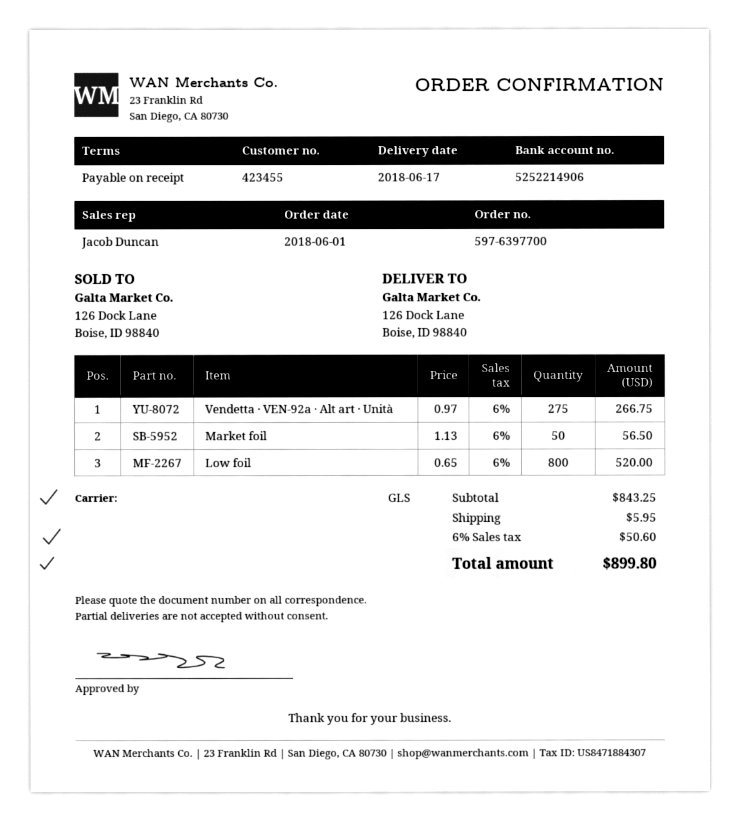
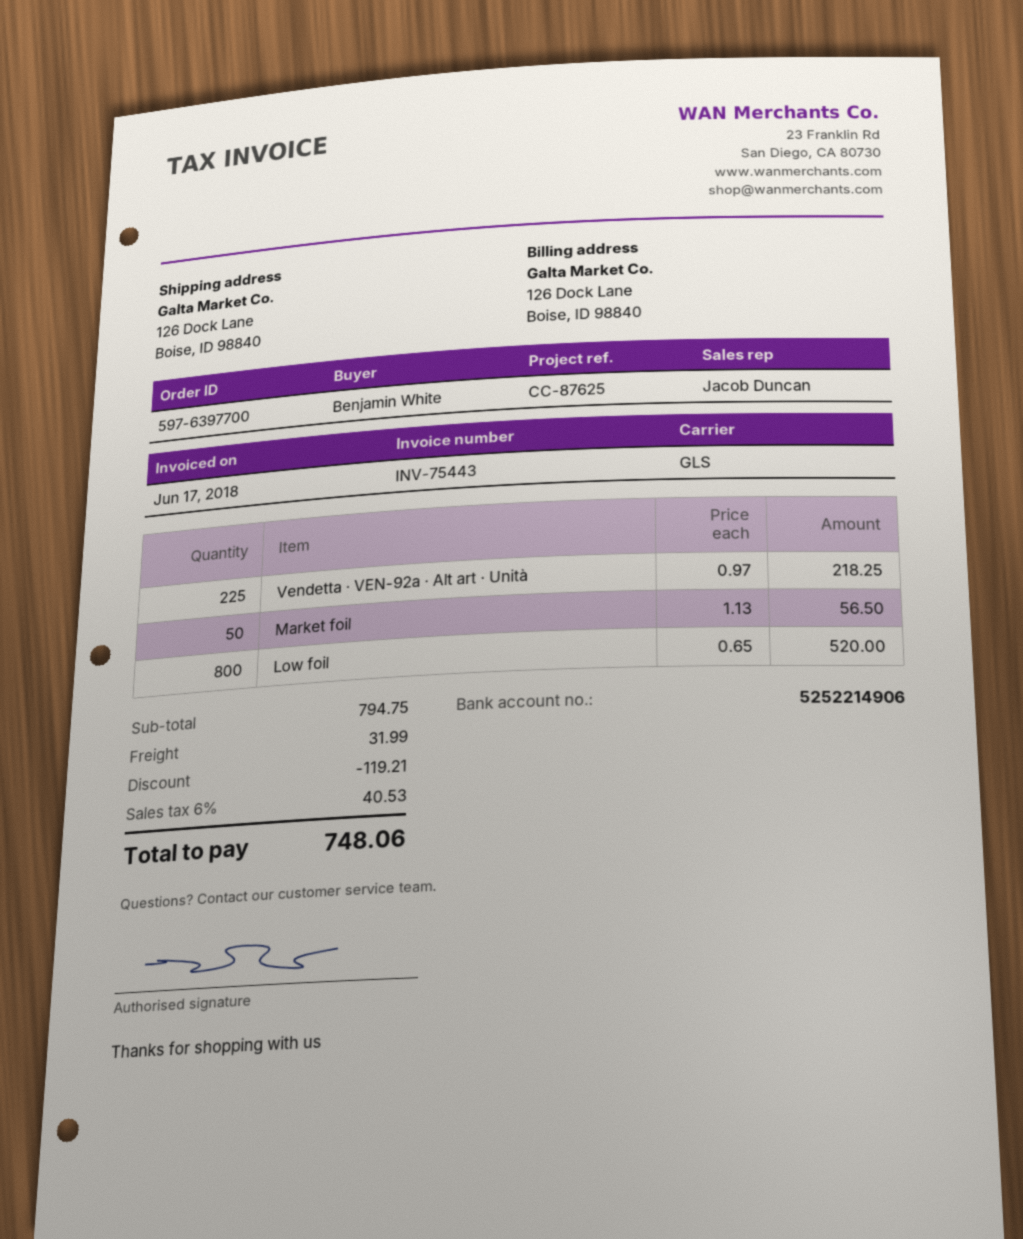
Vendetta · VEN-92a · Alt art · Unità: 275 x 0.97 = 266.75 -> 225 x 0.97 = 218.25
subtotal: 843.25 -> 794.75
discount: none -> 119.21
shipping: 5.95 -> 31.99
tax: 6% = 50.60 -> 6% = 40.53
total: 899.80 -> 748.06

